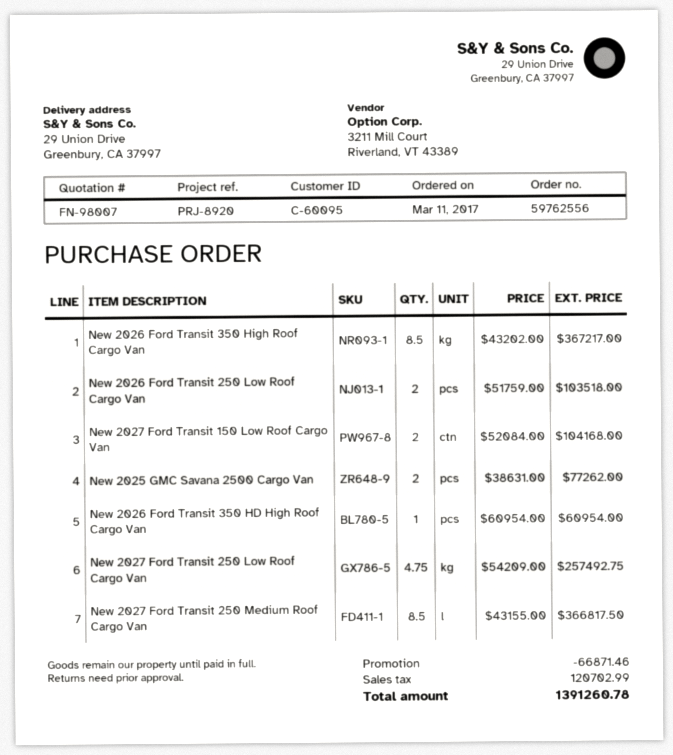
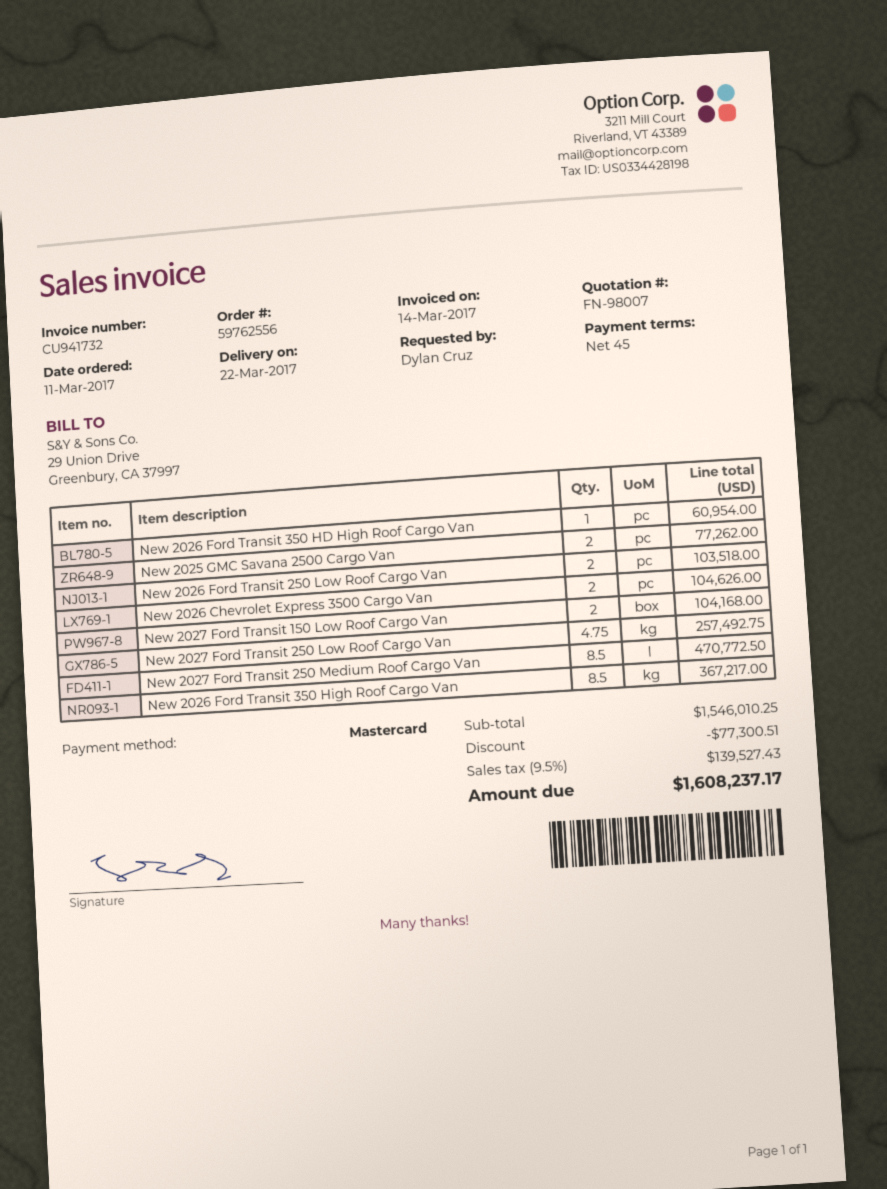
New 2027 Ford Transit 250 Medium Roof Cargo Van: 8.5 for 366817.50 -> 8.5 for 470772.50
New 2026 Chevrolet Express 3500 Cargo Van: none -> 2 for 104626.00
discount: 66871.46 -> 77300.51
tax: 120702.99 -> 139527.43
total: 1391260.78 -> 1608237.17

